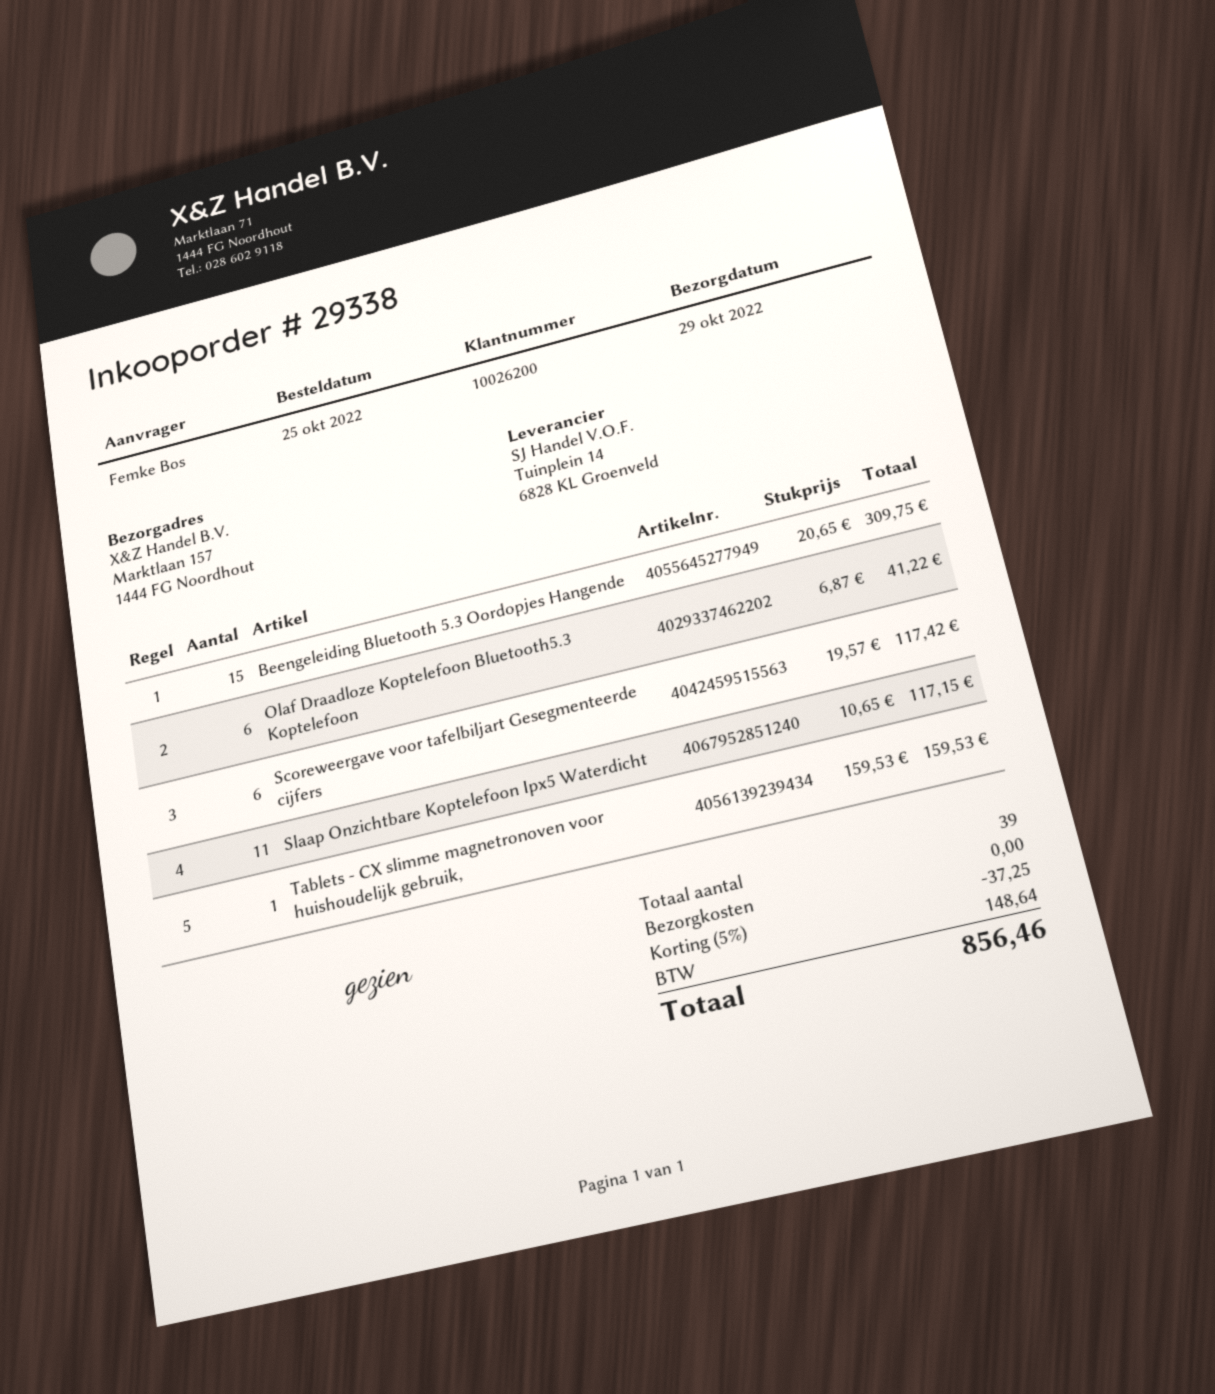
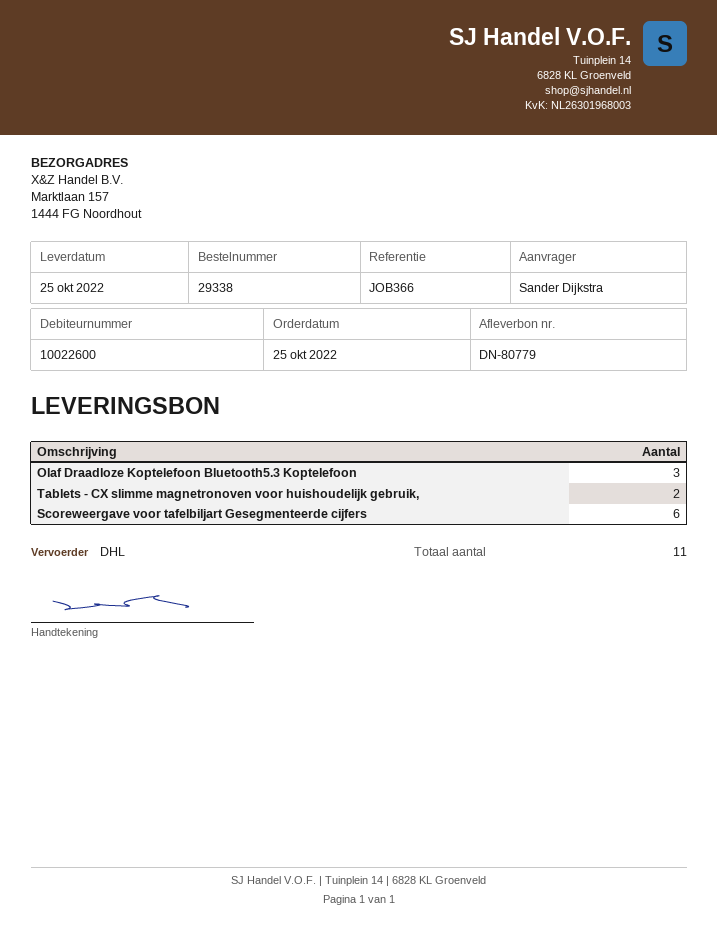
delivery date: 2022-10-29 -> 2022-10-25
customer number: 10026200 -> 10022600
ordered by: Femke Bos -> Sander Dijkstra
Beengeleiding Bluetooth 5.3 Oordopjes Hangende: 15 -> none
Olaf Draadloze Koptelefoon Bluetooth5.3 Koptelefoon: 6 -> 3
Slaap Onzichtbare Koptelefoon Ipx5 Waterdicht: 11 -> none
Tablets - CX slimme magnetronoven voor huishoudelijk gebruik,: 1 -> 2
total quantity: 39 -> 11

